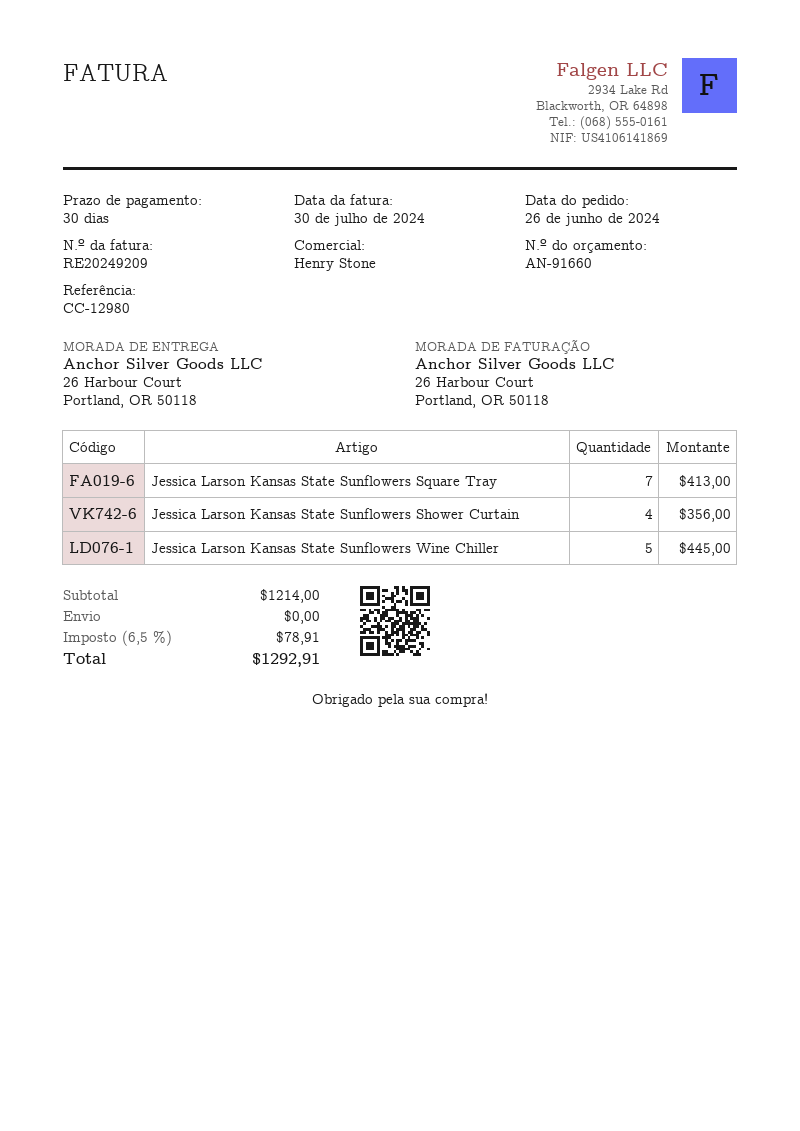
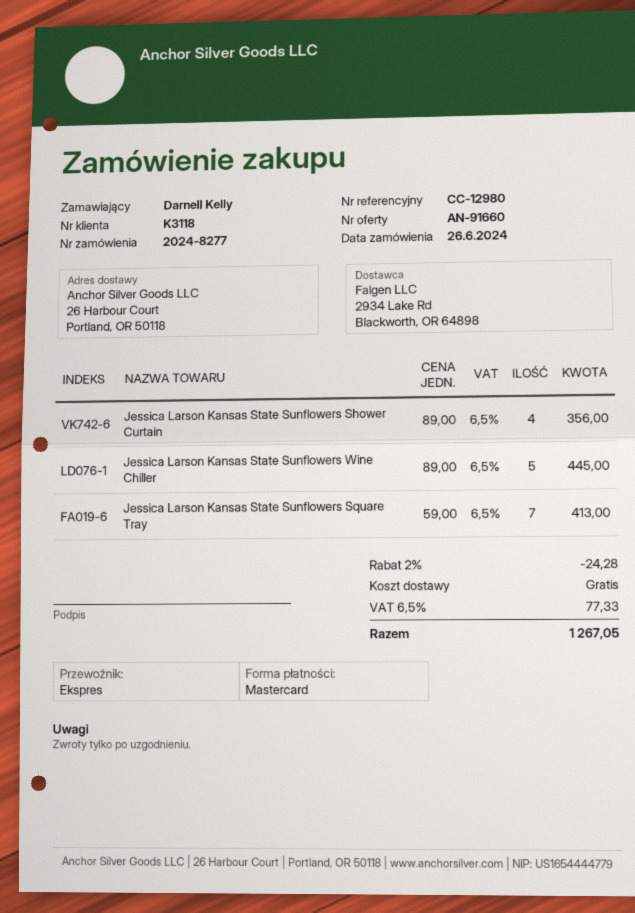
discount: none -> 2% = 24.28
tax: 6.5% = 78.91 -> 6.5% = 77.33
total: 1292.91 -> 1267.05

